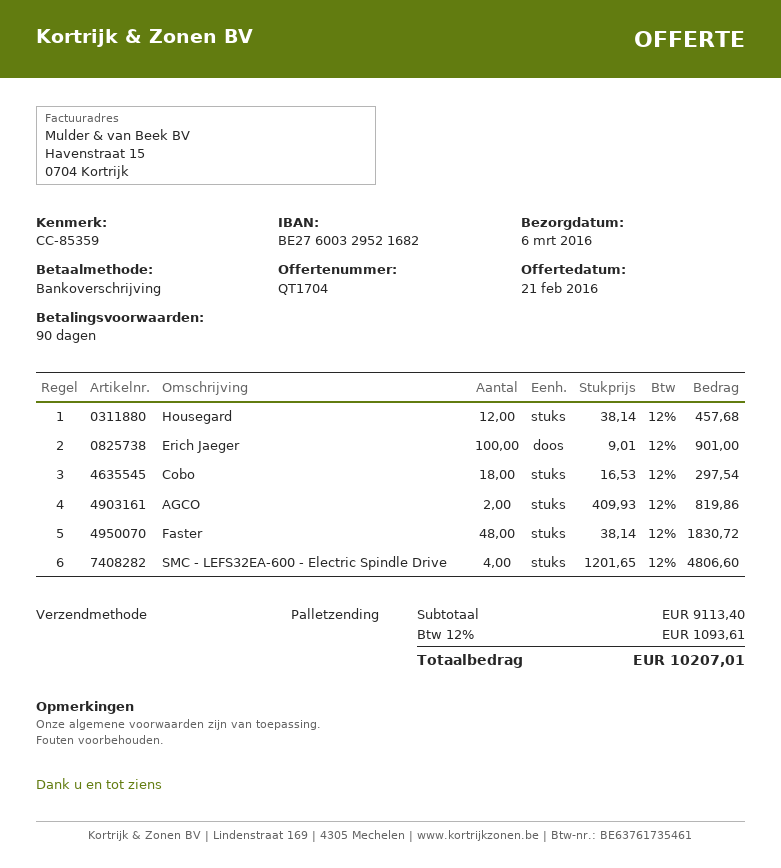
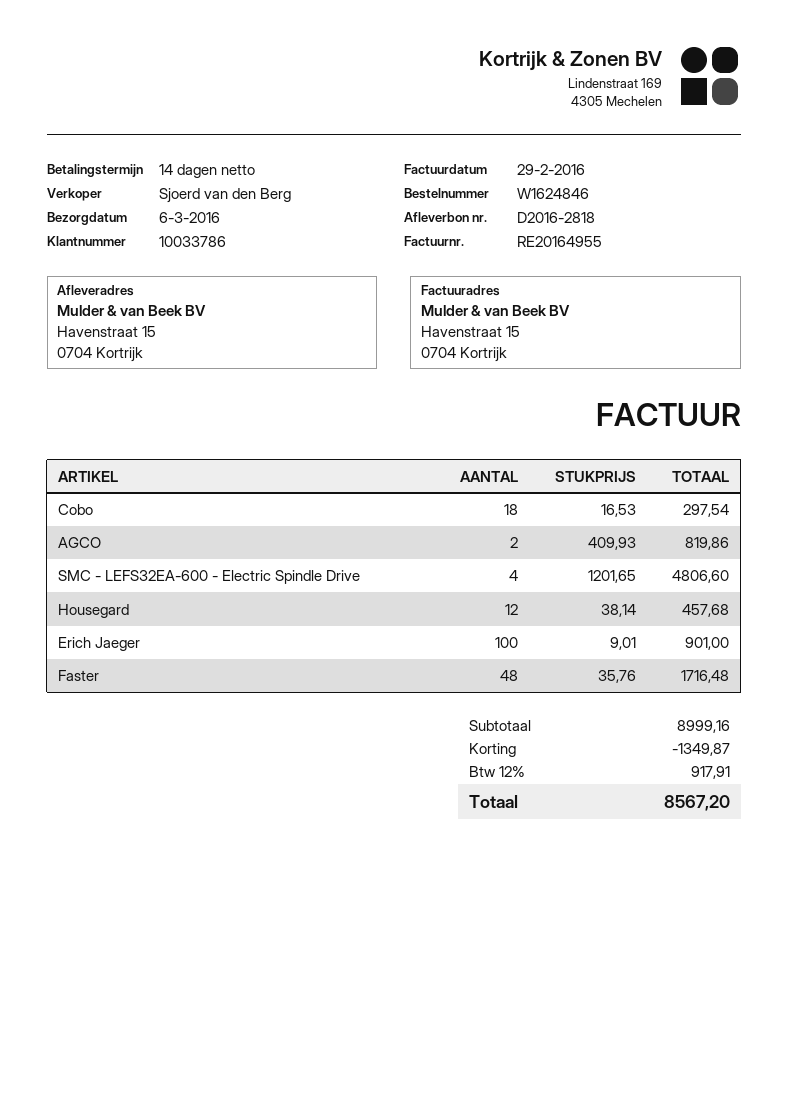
payment terms: 90 days -> 14 days
Faster: 48 x 38.14 = 1830.72 -> 48 x 35.76 = 1716.48
subtotal: 9113.40 -> 8999.16
discount: none -> 1349.87
tax: 12% = 1093.61 -> 12% = 917.91
total: 10207.01 -> 8567.20

